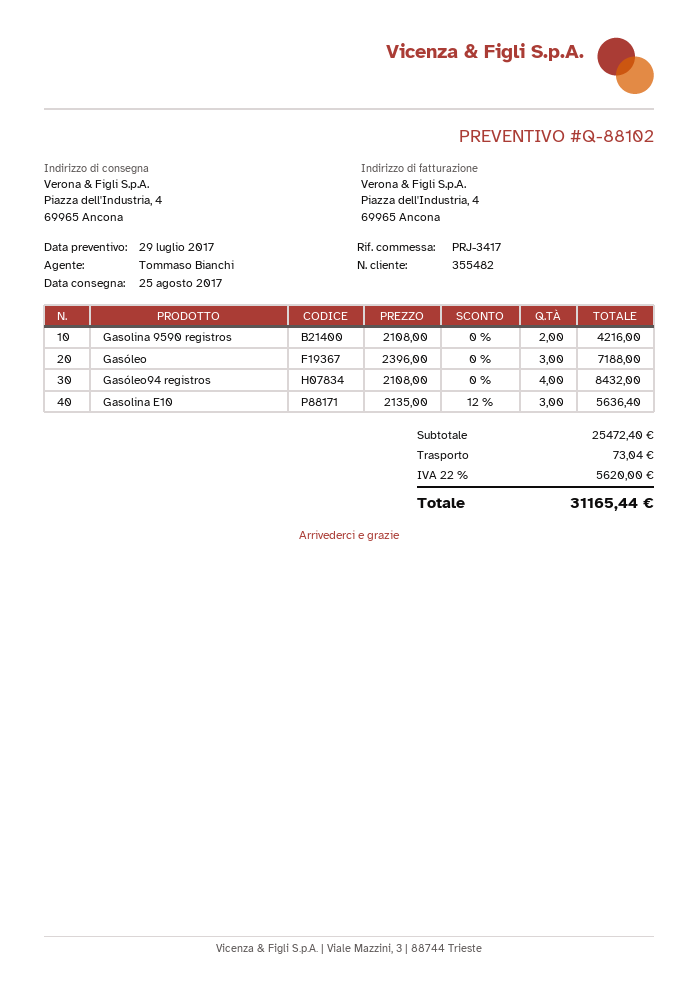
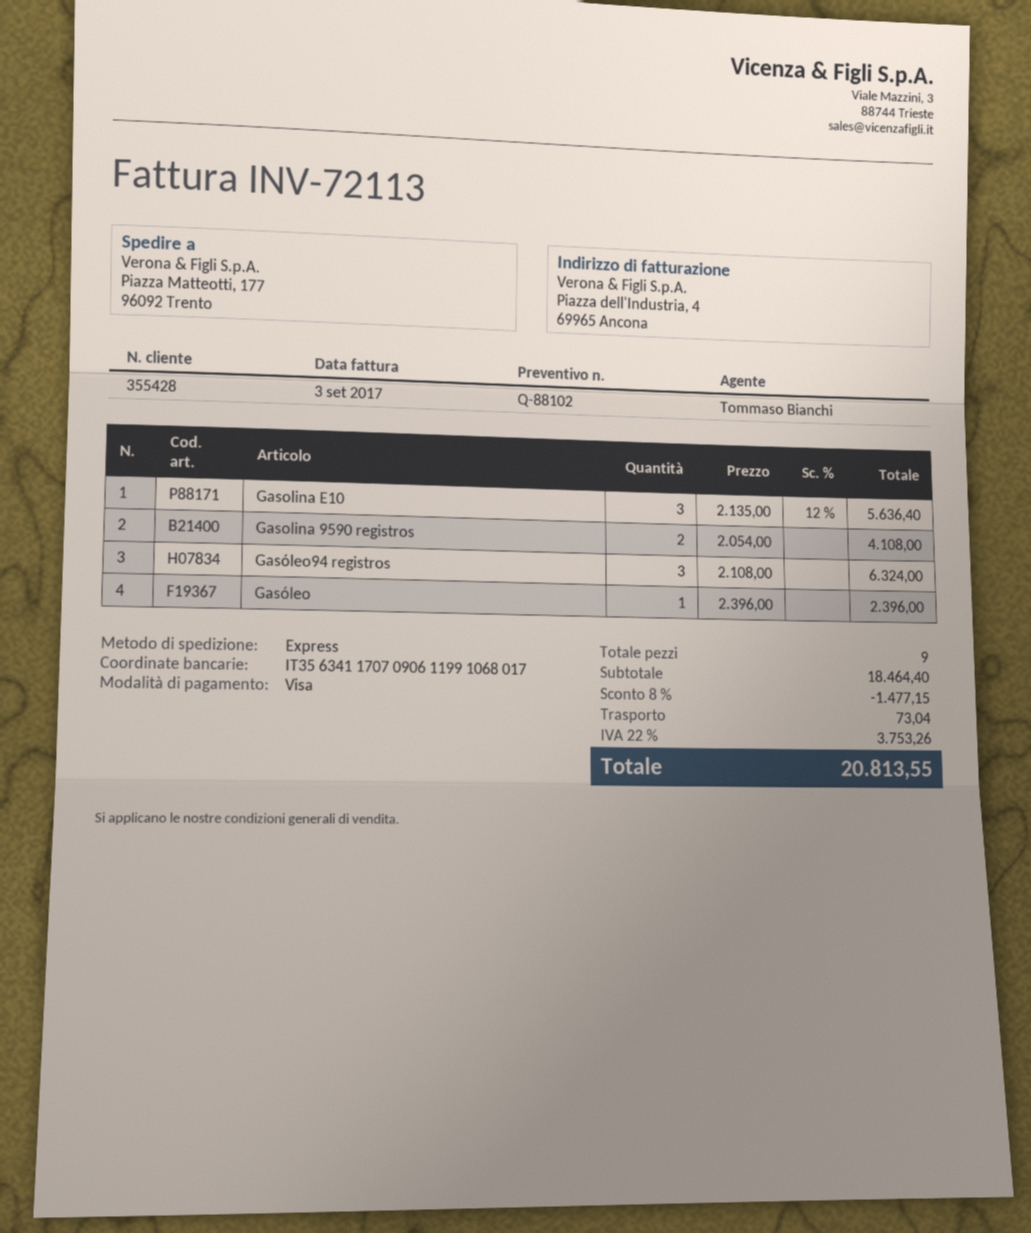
customer number: 355482 -> 355428
ship to: Piazza dell'Industria, 4, 69965 Ancona -> Piazza Matteotti, 177, 96092 Trento
Gasolina 9590 registros: 2 x 2108.00 = 4216.00 -> 2 x 2054.00 = 4108.00
Gasóleo: 3 x 2396.00 = 7188.00 -> 1 x 2396.00 = 2396.00
Gasóleo94 registros: 4 x 2108.00 = 8432.00 -> 3 x 2108.00 = 6324.00
subtotal: 25472.40 -> 18464.40
discount: none -> 8% = 1477.15
tax: 22% = 5620.00 -> 22% = 3753.26
total: 31165.44 -> 20813.55

